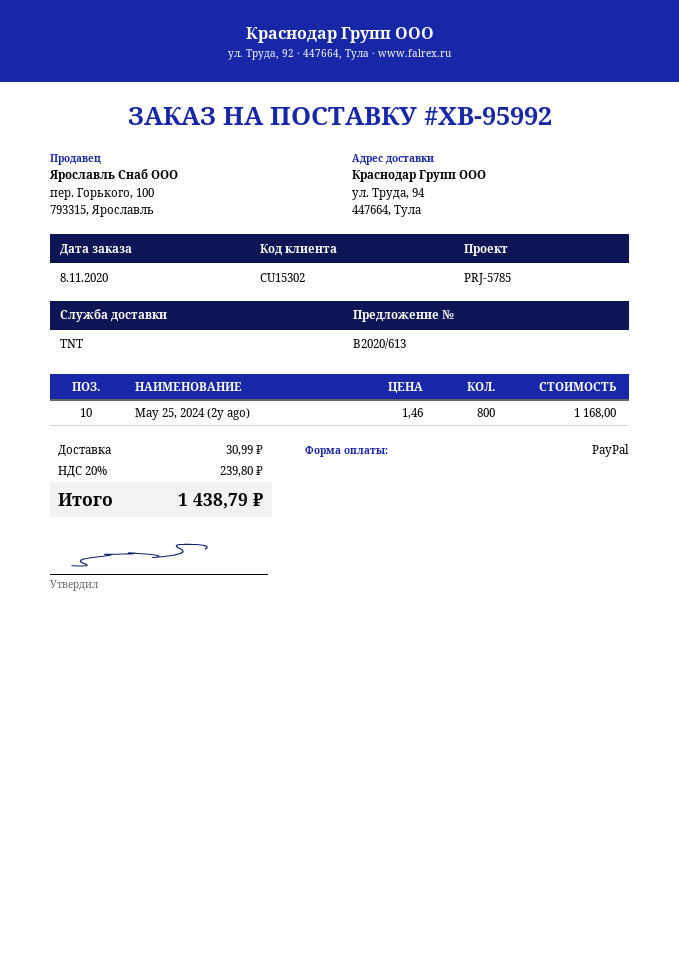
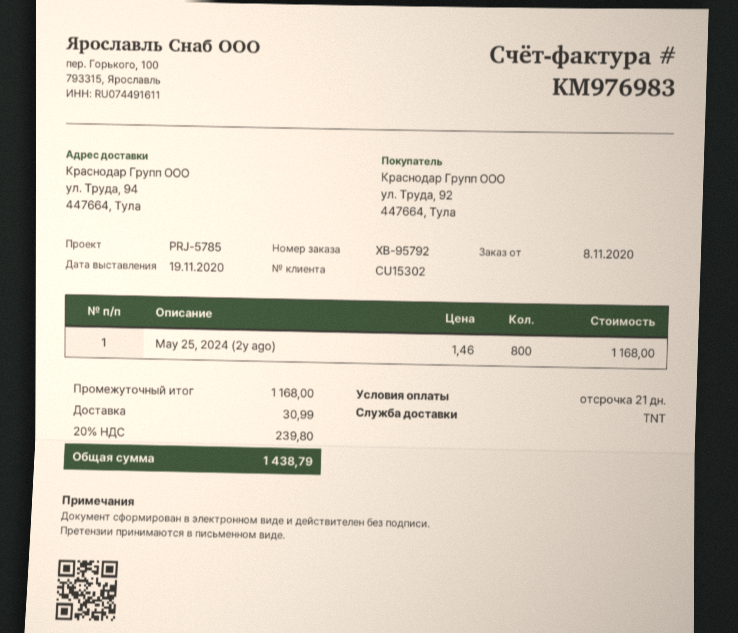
order number: XB-95992 -> XB-95792

